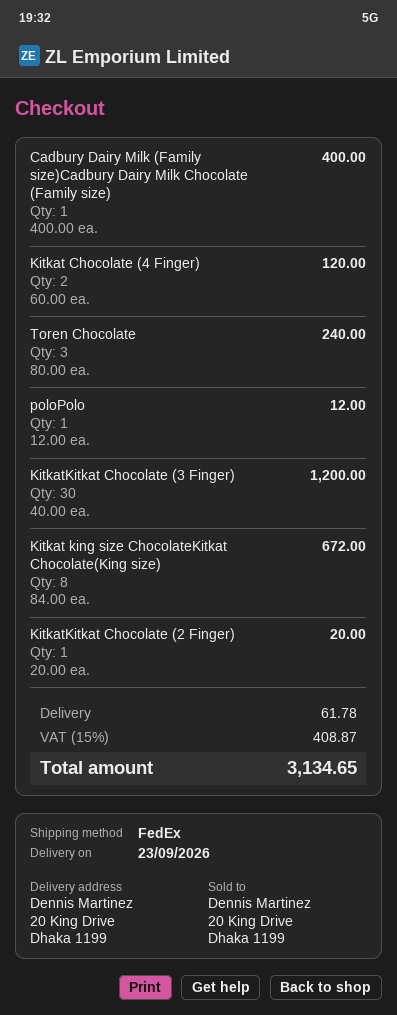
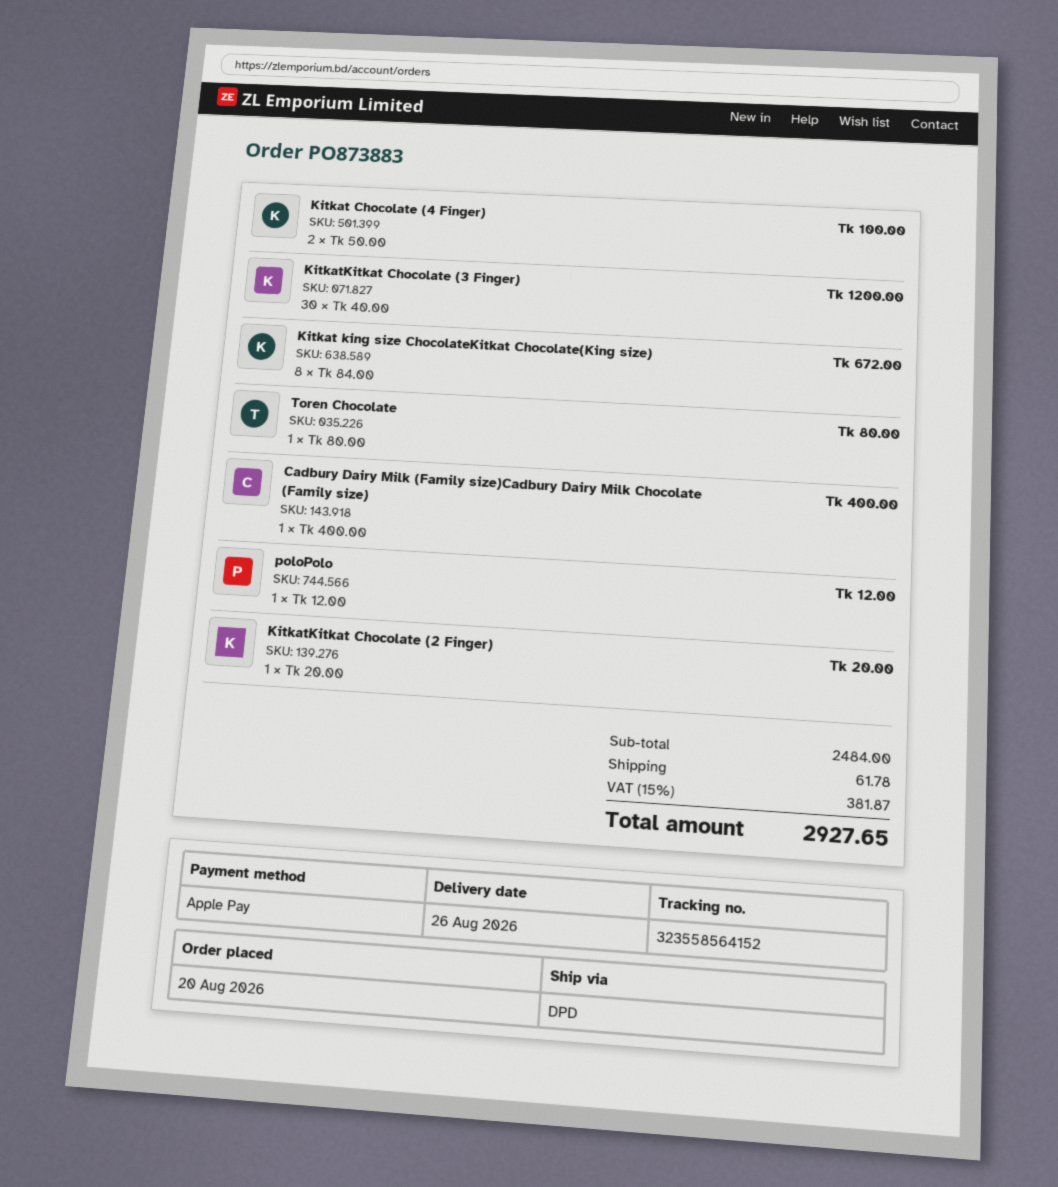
delivery date: 2026-09-23 -> 2026-08-26
shipping method: FedEx -> DPD
Kitkat Chocolate (4 Finger): 2 x 60.00 = 120.00 -> 2 x 50.00 = 100.00
Toren Chocolate: 3 x 80.00 = 240.00 -> 1 x 80.00 = 80.00
tax: 15% = 408.87 -> 15% = 381.87
total: 3134.65 -> 2927.65

